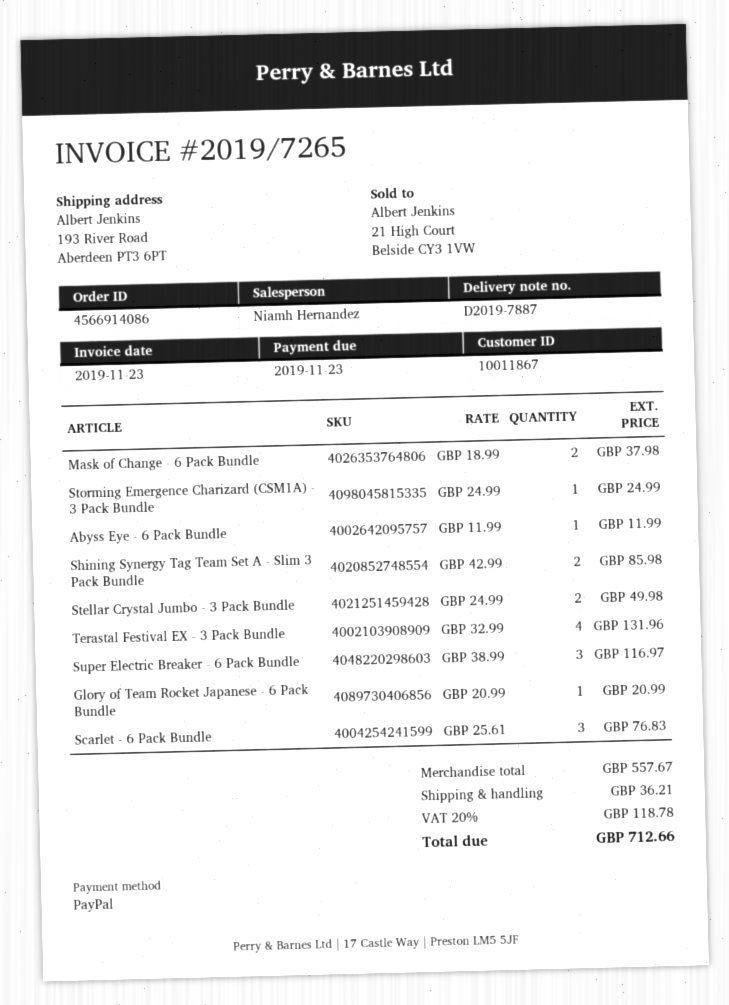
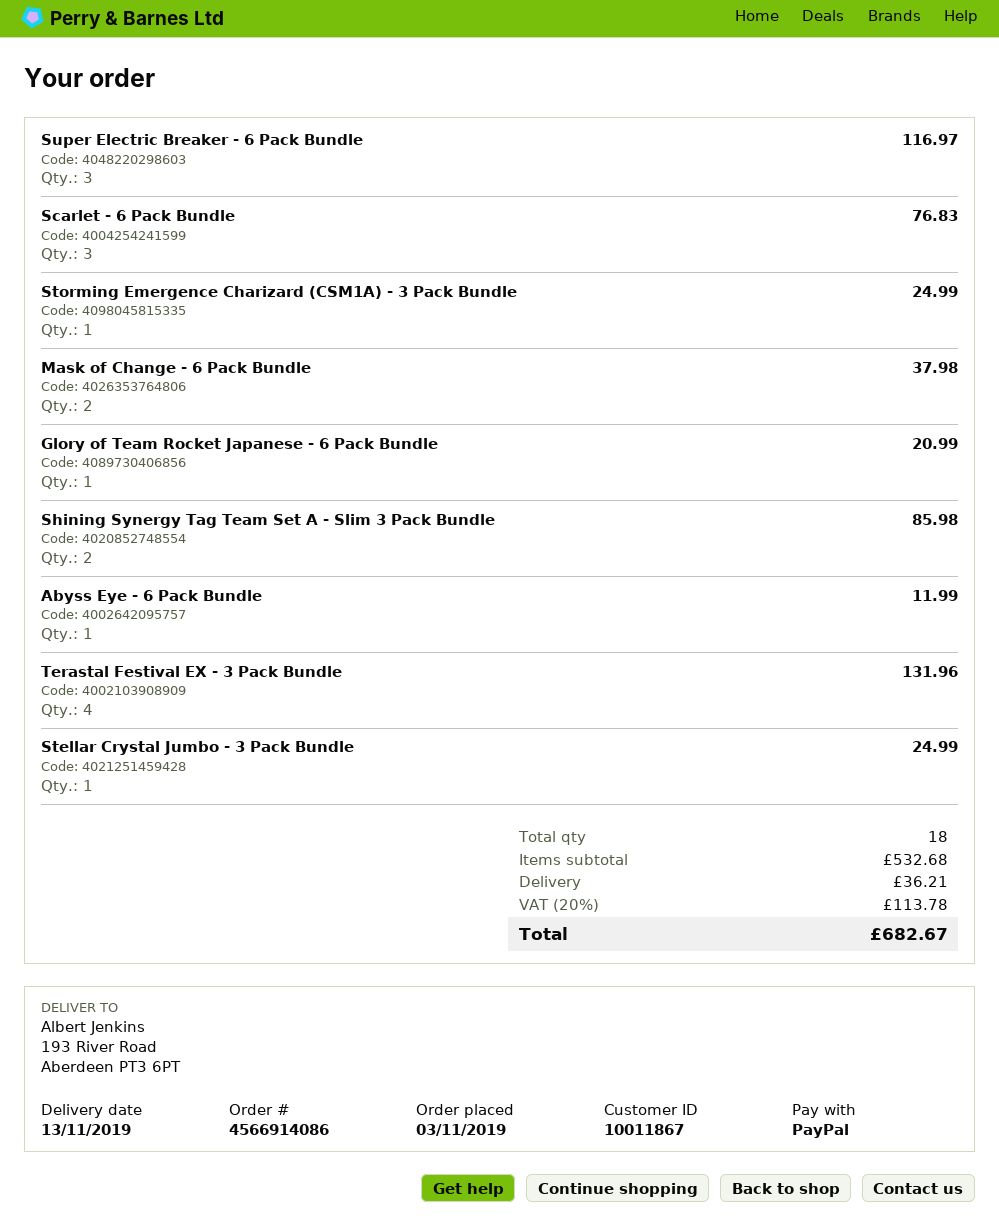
Stellar Crystal Jumbo - 3 Pack Bundle: 2 for 49.98 -> 1 for 24.99
subtotal: 557.67 -> 532.68
tax: 20% = 118.78 -> 20% = 113.78
total: 712.66 -> 682.67

